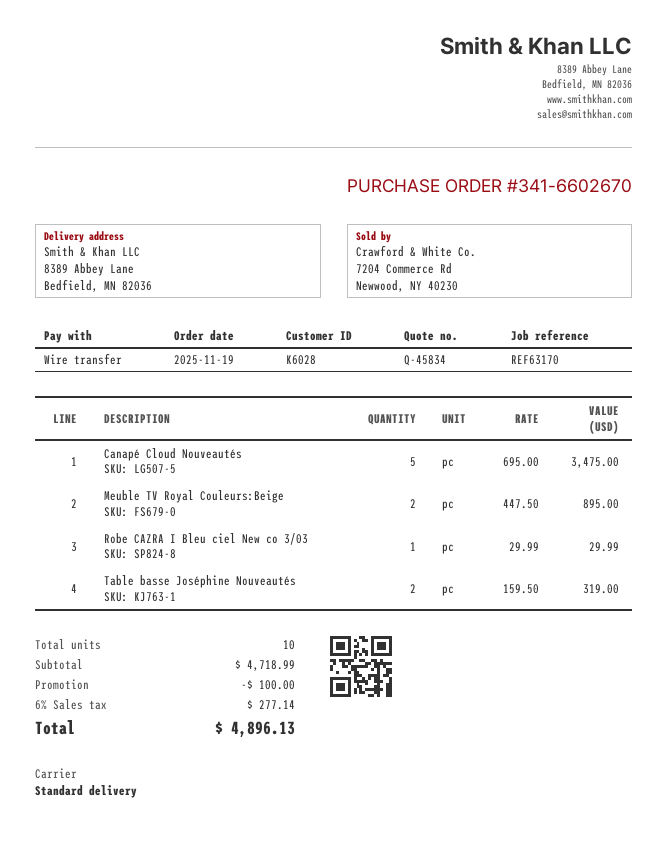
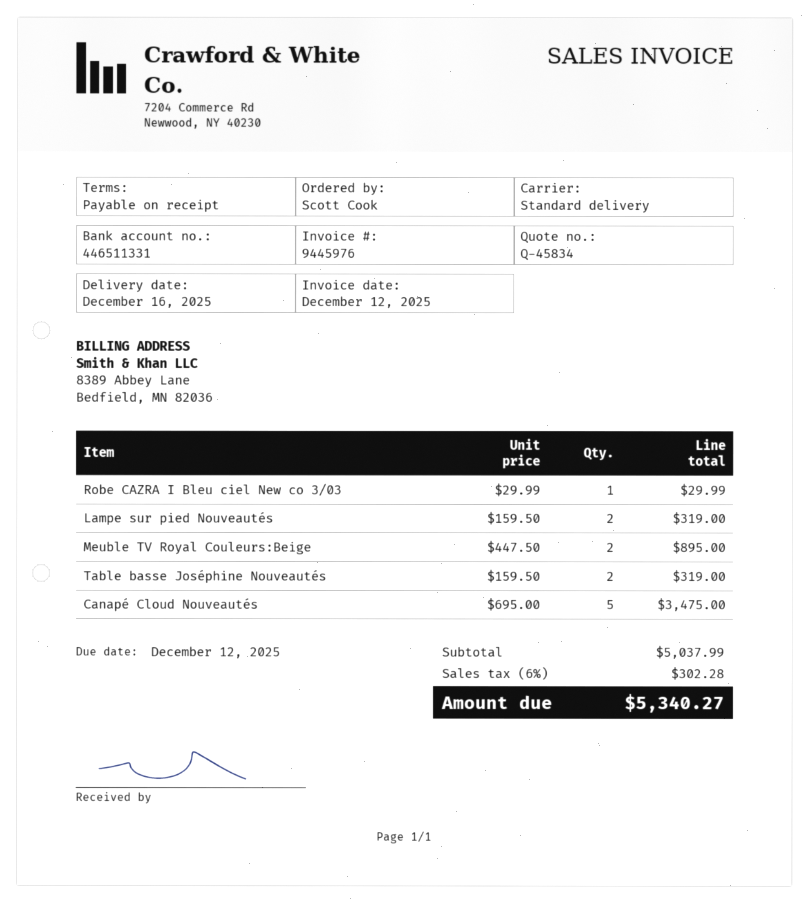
Lampe sur pied Nouveautés: none -> 2 x 159.50 = 319.00
subtotal: 4718.99 -> 5037.99
discount: 100.00 -> none
tax: 6% = 277.14 -> 6% = 302.28
total: 4896.13 -> 5340.27

